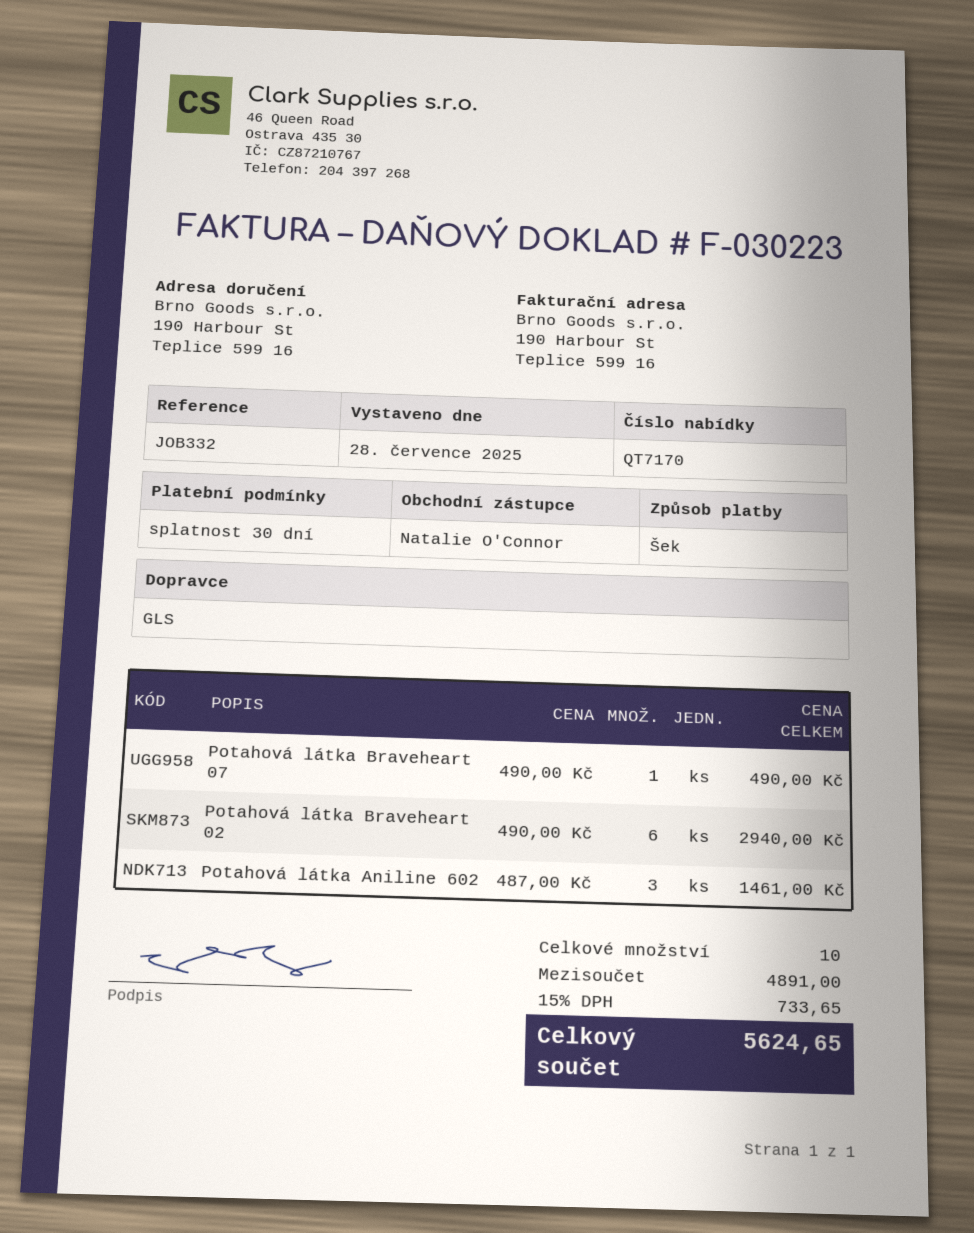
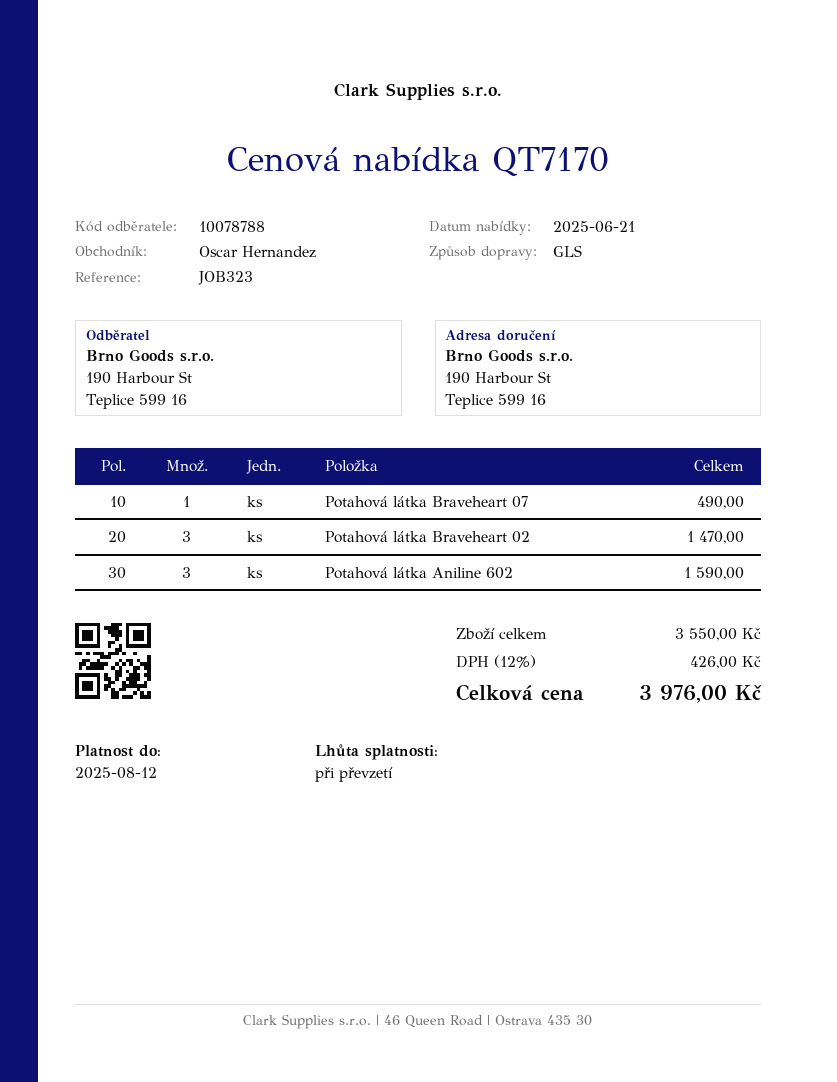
payment terms: 30 days -> on receipt
reference: JOB332 -> JOB323
sales rep: Natalie O'Connor -> Oscar Hernandez
Potahová látka Braveheart 02: 6 for 2940.00 -> 3 for 1470.00
Potahová látka Aniline 602: 3 for 1461.00 -> 3 for 1590.00
subtotal: 4891.00 -> 3550.00
tax: 15% = 733.65 -> 12% = 426.00
total: 5624.65 -> 3976.00

